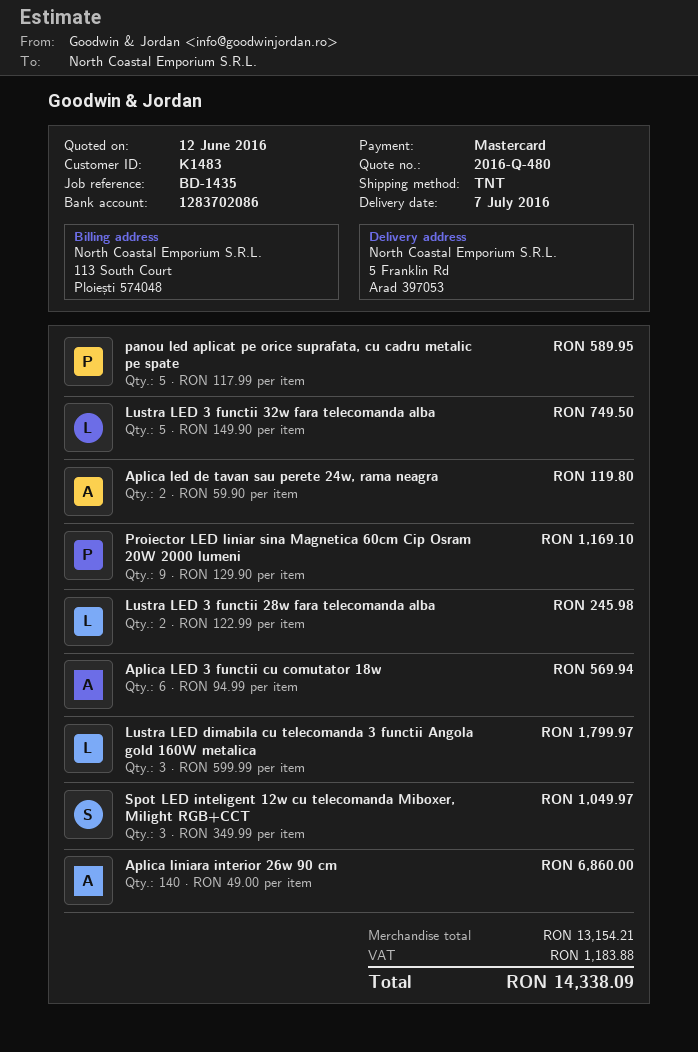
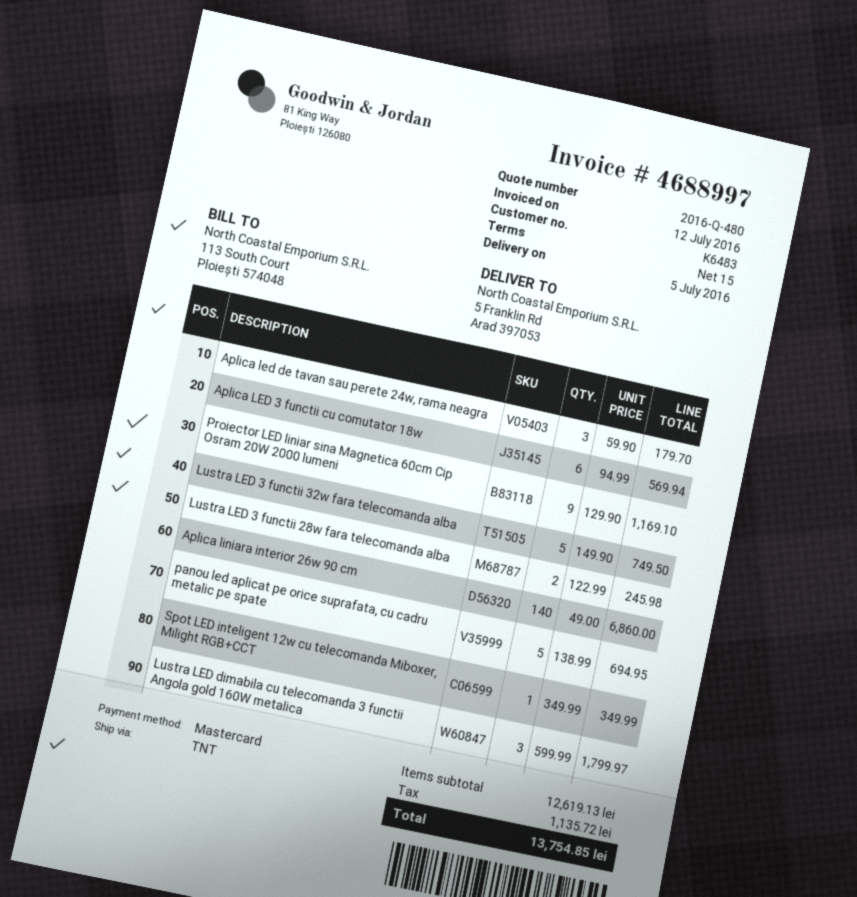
delivery date: 2016-07-07 -> 2016-07-05
customer number: K1483 -> K6483
panou led aplicat pe orice suprafata, cu cadru metalic pe spate: 5 x 117.99 = 589.95 -> 5 x 138.99 = 694.95
Aplica led de tavan sau perete 24w, rama neagra: 2 x 59.90 = 119.80 -> 3 x 59.90 = 179.70
Spot LED inteligent 12w cu telecomanda Miboxer, Milight RGB+CCT: 3 x 349.99 = 1049.97 -> 1 x 349.99 = 349.99
subtotal: 13154.21 -> 12619.13
tax: 1183.88 -> 1135.72
total: 14338.09 -> 13754.85

